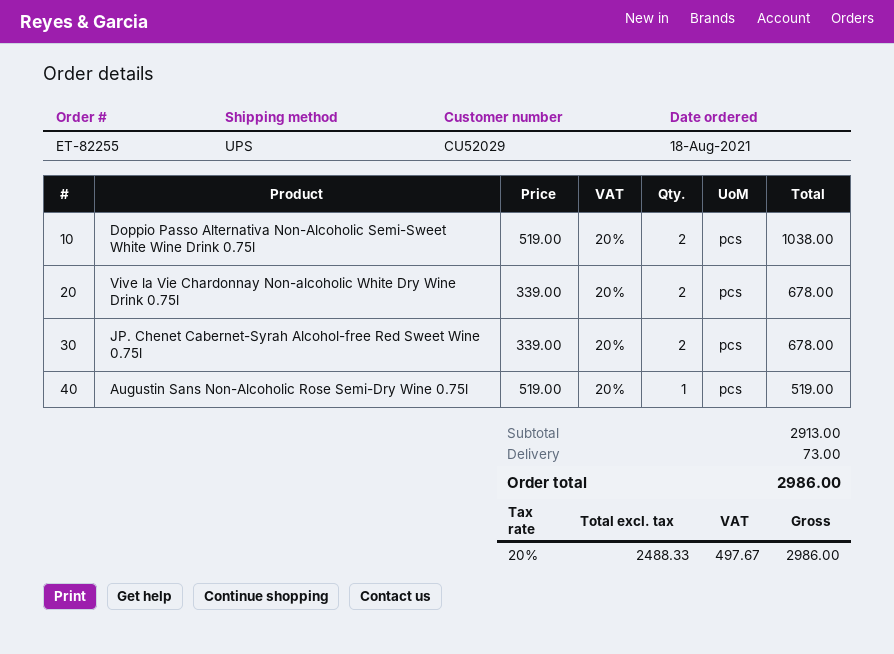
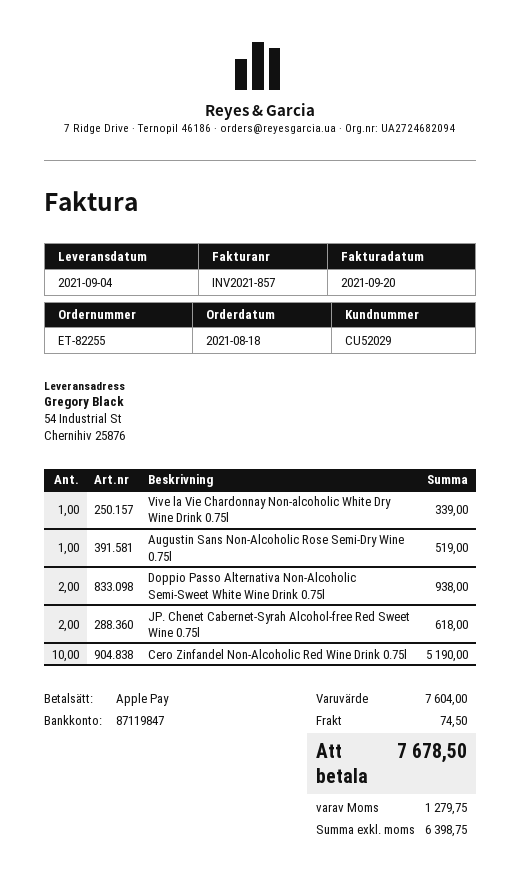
Doppio Passo Alternativa Non-Alcoholic Semi-Sweet White Wine Drink 0.75l: 2 for 1038.00 -> 2 for 938.00
Vive la Vie Chardonnay Non-alcoholic White Dry Wine Drink 0.75l: 2 for 678.00 -> 1 for 339.00
JP. Chenet Cabernet-Syrah Alcohol-free Red Sweet Wine 0.75l: 2 for 678.00 -> 2 for 618.00
Cero Zinfandel Non-Alcoholic Red Wine Drink 0.75l: none -> 10 for 5190.00
subtotal: 2913.00 -> 7604.00
shipping: 73.00 -> 74.50
net: 2488.33 -> 6398.75
tax: 497.67 -> 1279.75
total: 2986.00 -> 7678.50

